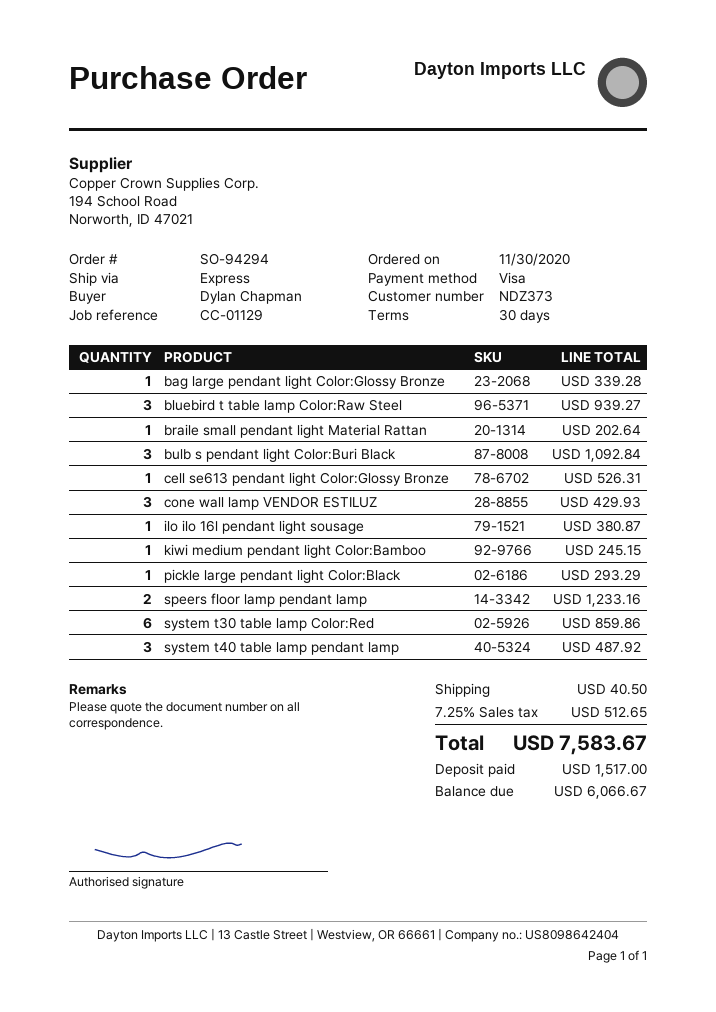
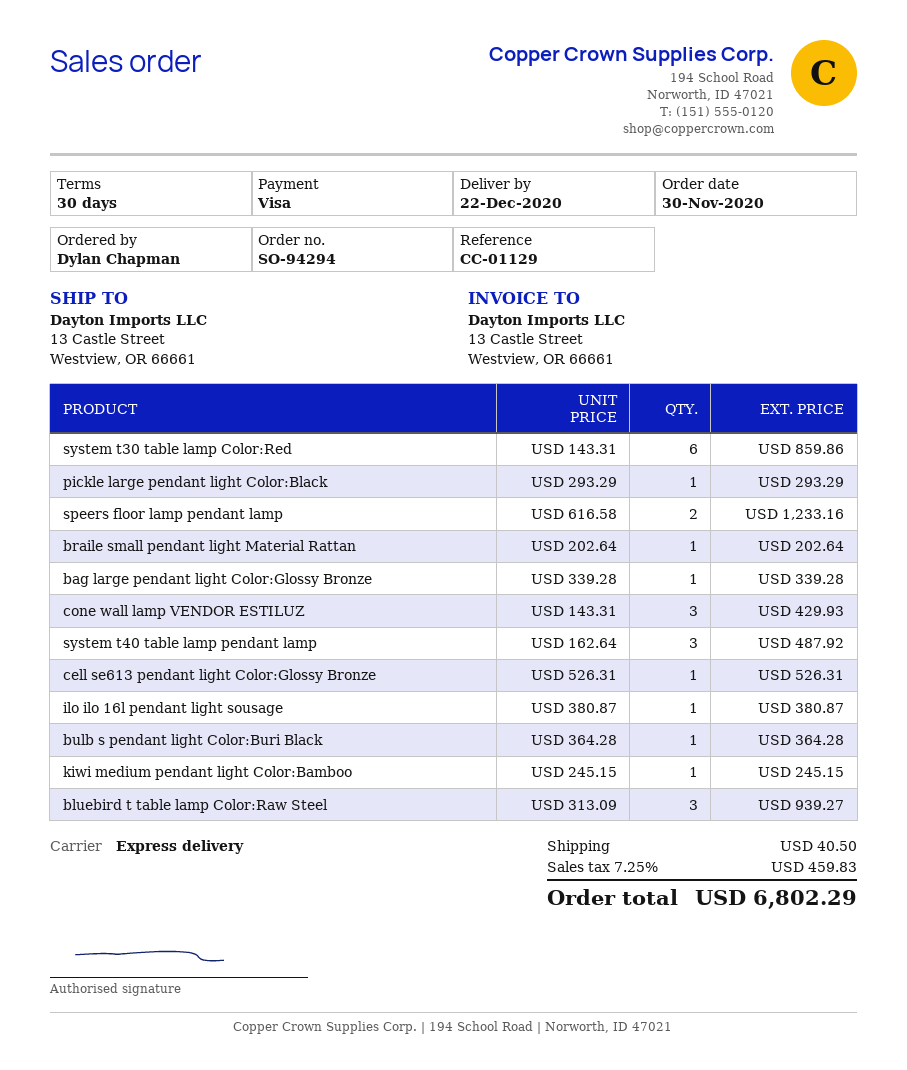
bulb s pendant light Color:Buri Black: 3 for 1092.84 -> 1 for 364.28
tax: 7.25% = 512.65 -> 7.25% = 459.83
total: 7583.67 -> 6802.29

